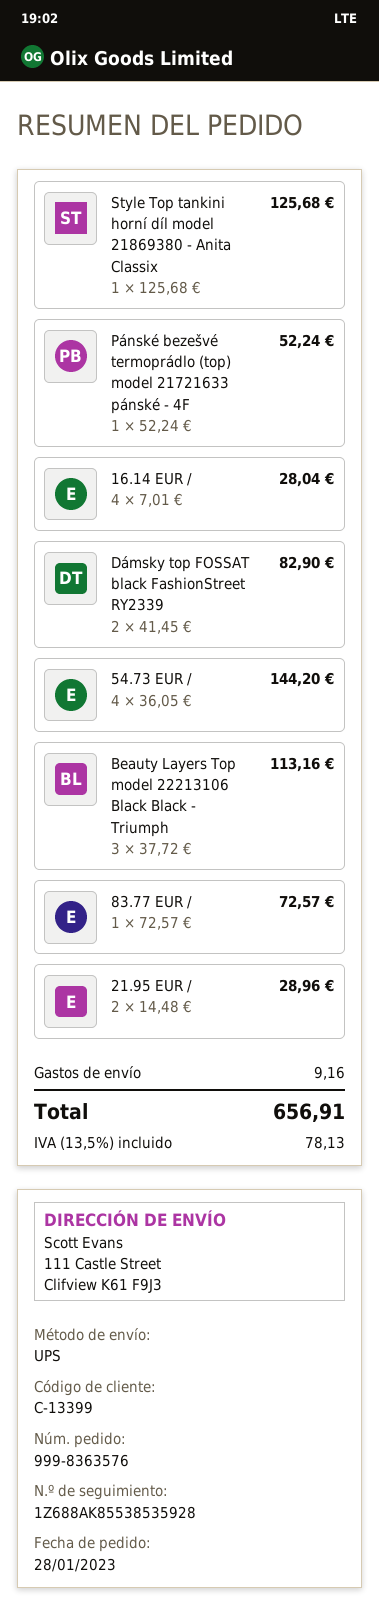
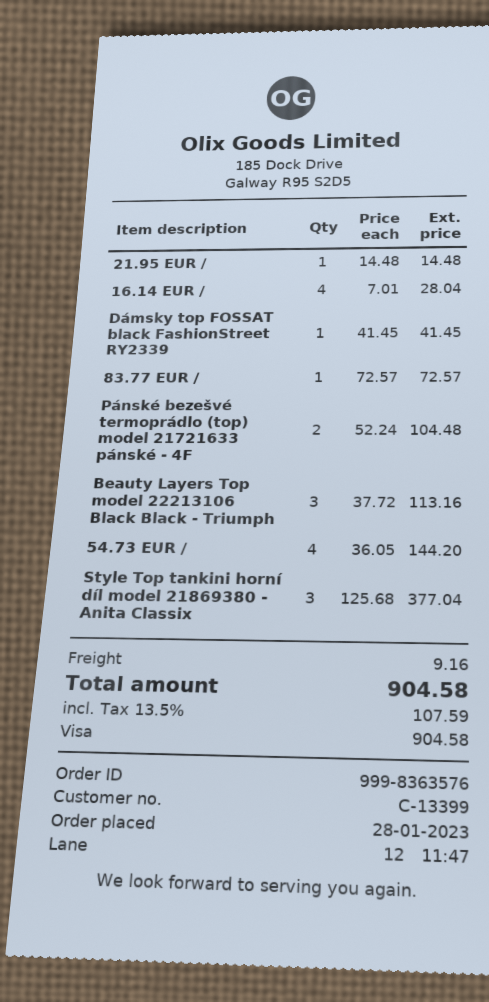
Style Top tankini horní díl model 21869380 - Anita Classix: 1 x 125.68 = 125.68 -> 3 x 125.68 = 377.04
Pánské bezešvé termoprádlo (top) model 21721633 pánské - 4F: 1 x 52.24 = 52.24 -> 2 x 52.24 = 104.48
Dámsky top FOSSAT black FashionStreet RY2339: 2 x 41.45 = 82.90 -> 1 x 41.45 = 41.45
21.95 EUR /: 2 x 14.48 = 28.96 -> 1 x 14.48 = 14.48
tax: 13.5% = 78.13 -> 13.5% = 107.59
total: 656.91 -> 904.58

